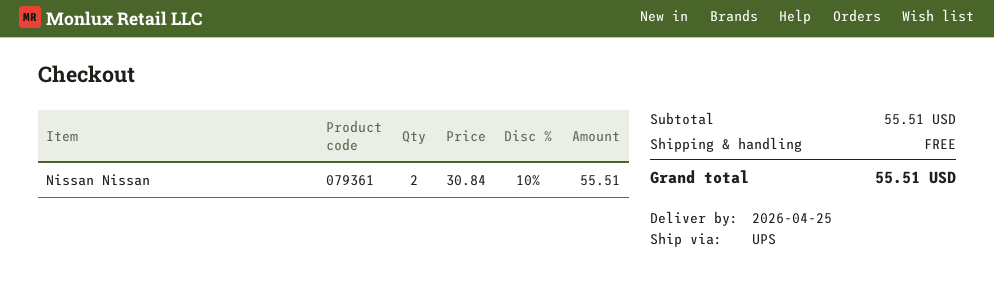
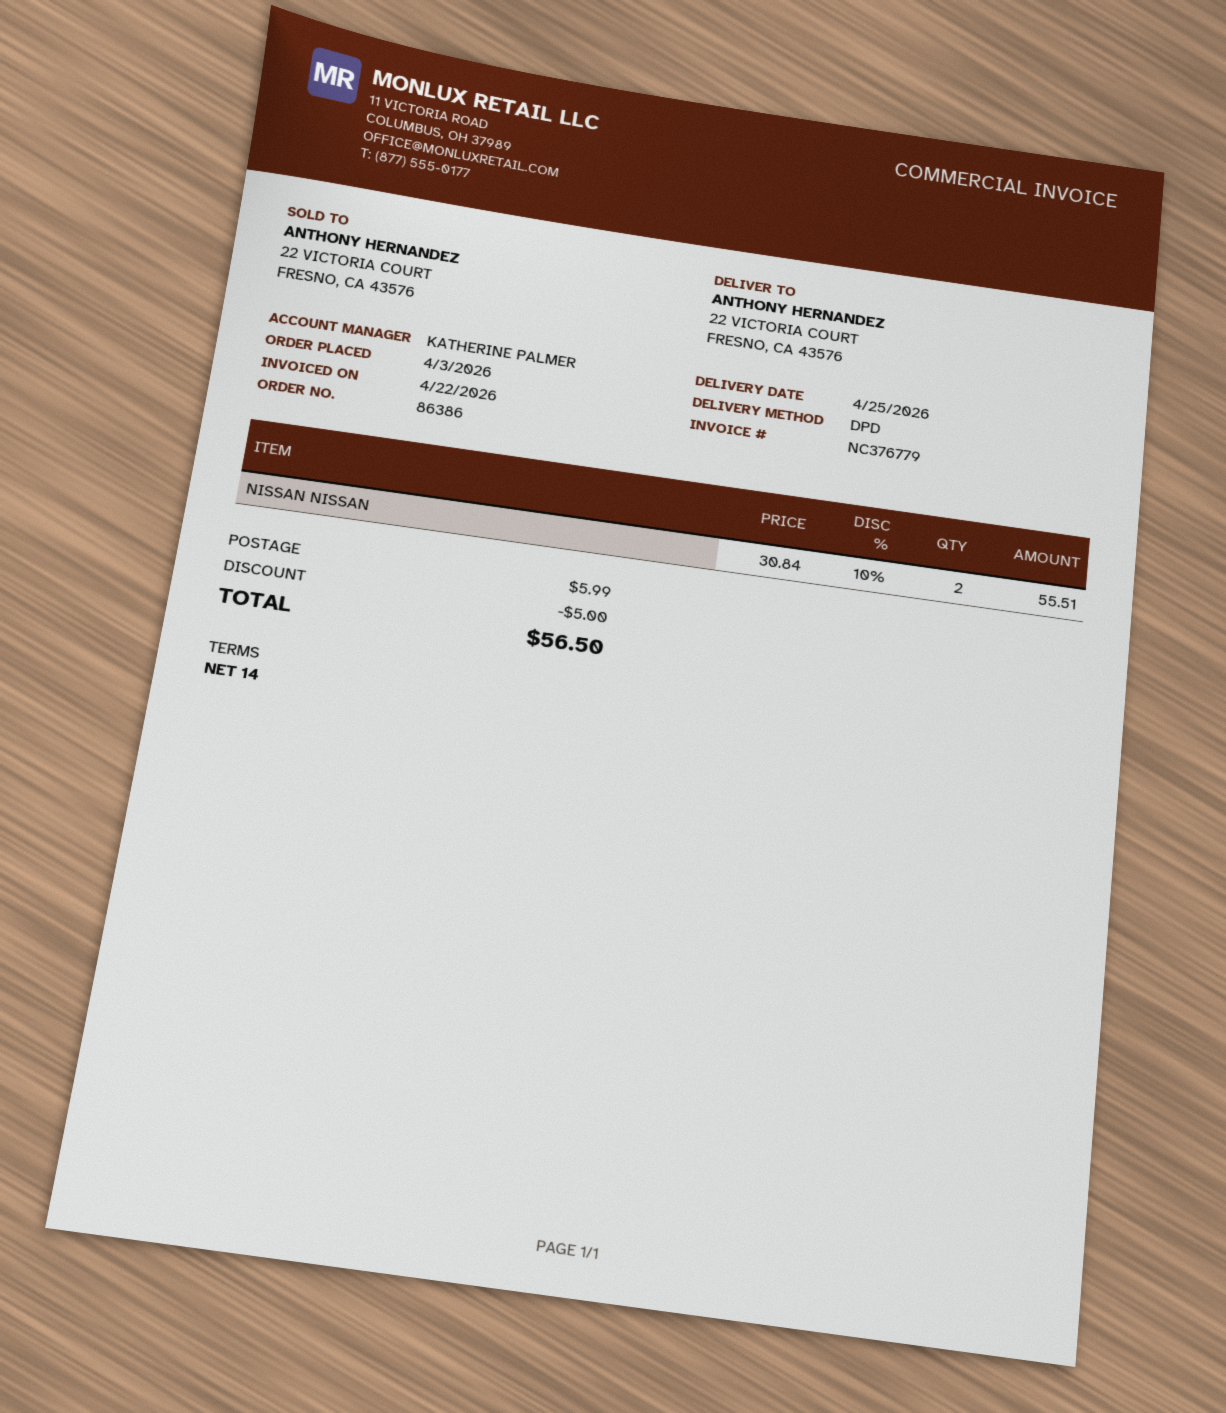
shipping method: UPS -> DPD
discount: none -> 5.00
shipping: 0.00 -> 5.99
total: 55.51 -> 56.50

